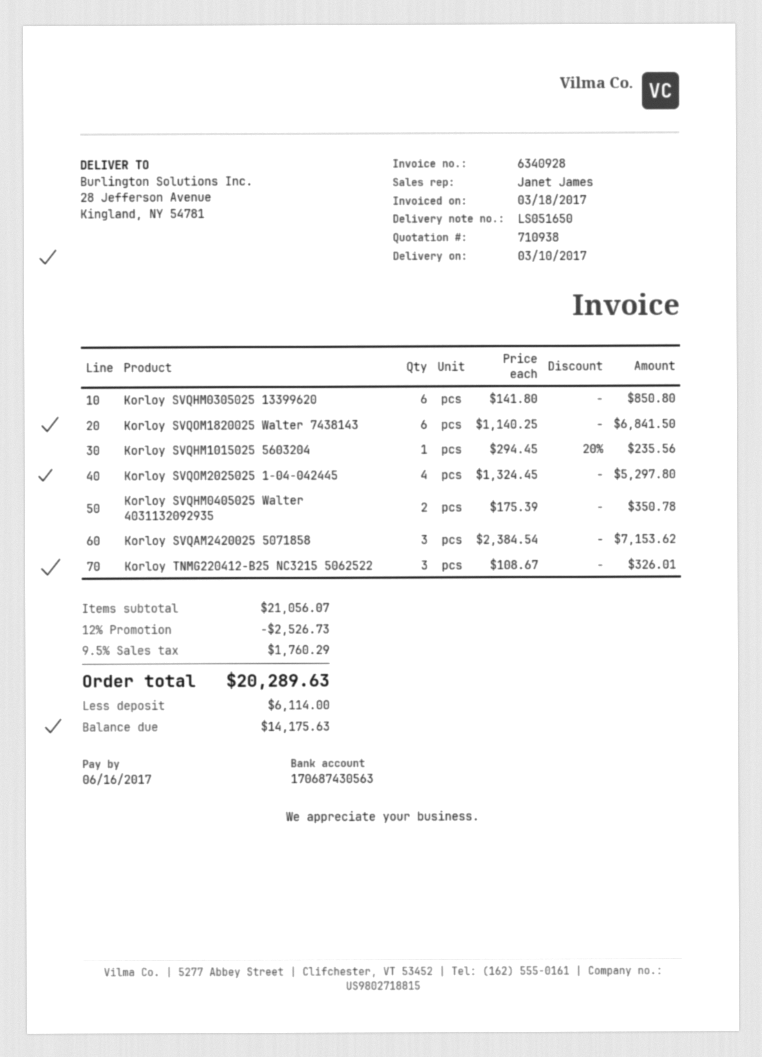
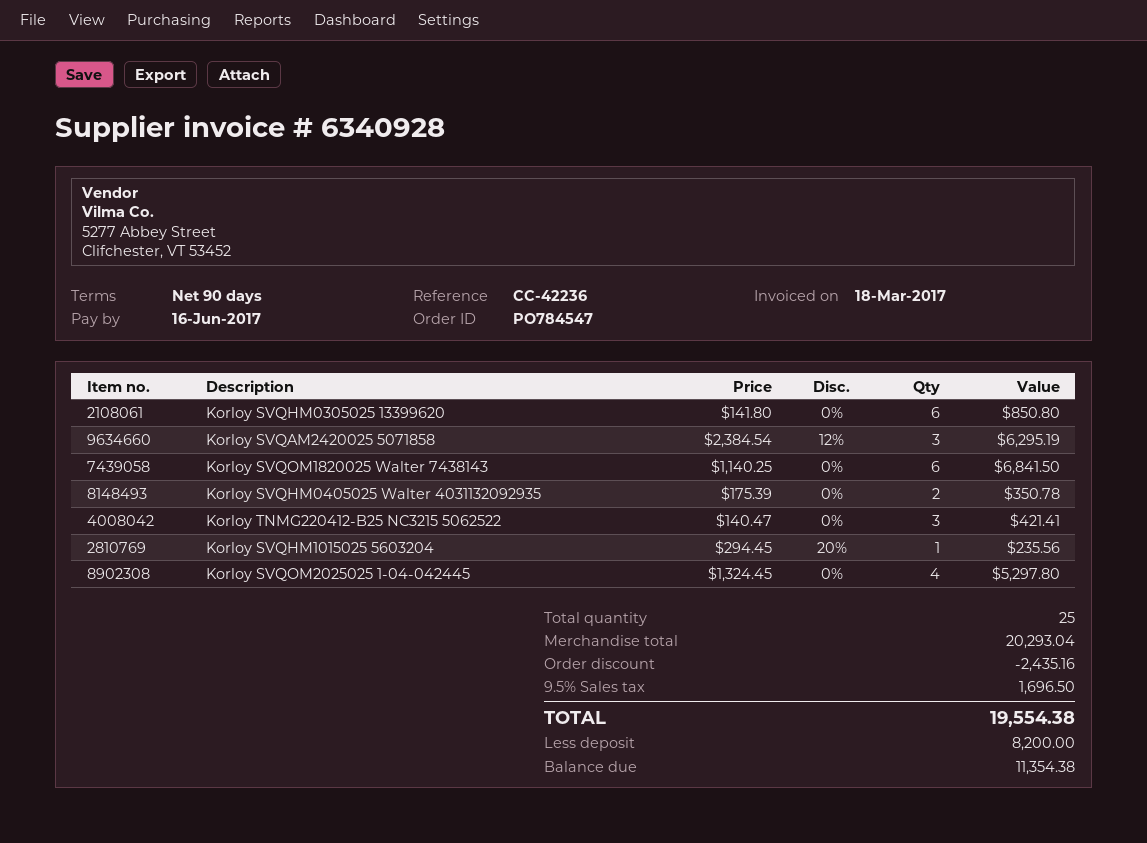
Korloy SVQAM2420025 5071858: 3 x 2384.54 = 7153.62 -> 3 x 2384.54 - 12% = 6295.19
Korloy TNMG220412-B25 NC3215 5062522: 3 x 108.67 = 326.01 -> 3 x 140.47 = 421.41
subtotal: 21056.07 -> 20293.04
discount: 2526.73 -> 2435.16
tax: 9.5% = 1760.29 -> 9.5% = 1696.50
total: 20289.63 -> 19554.38
deposit: 6114.00 -> 8200.00
balance: 14175.63 -> 11354.38

